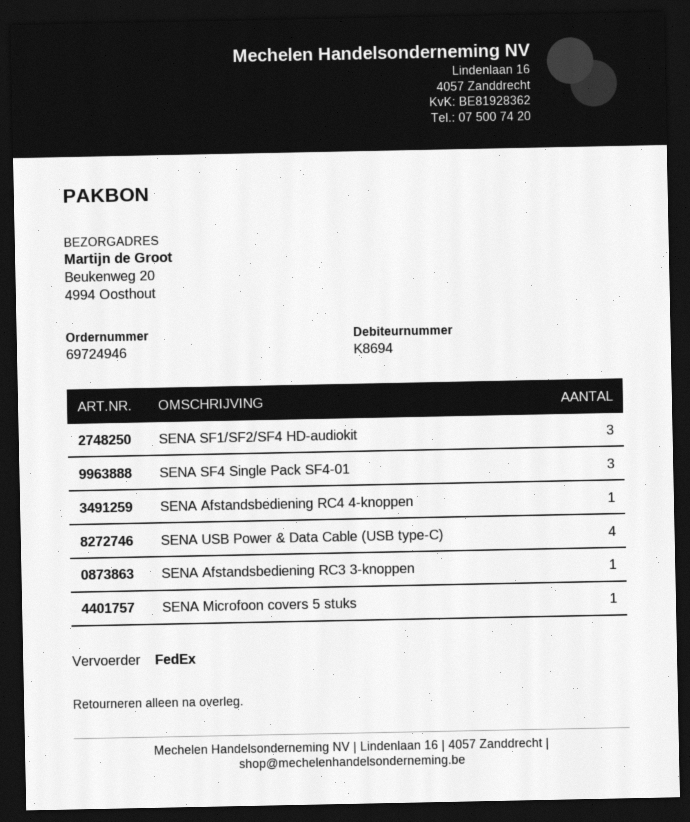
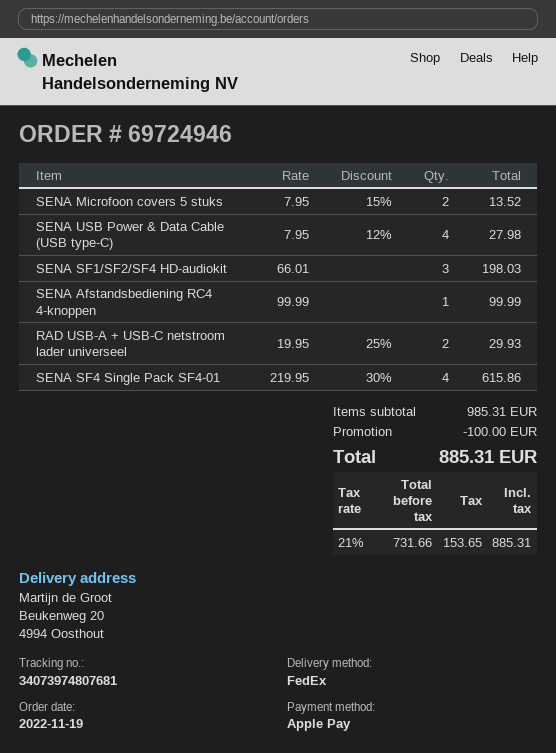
SENA SF4 Single Pack SF4-01: 3 -> 4
SENA Afstandsbediening RC3 3-knoppen: 1 -> none
SENA Microfoon covers 5 stuks: 1 -> 2
RAD USB-A + USB-C netstroom lader universeel: none -> 2

